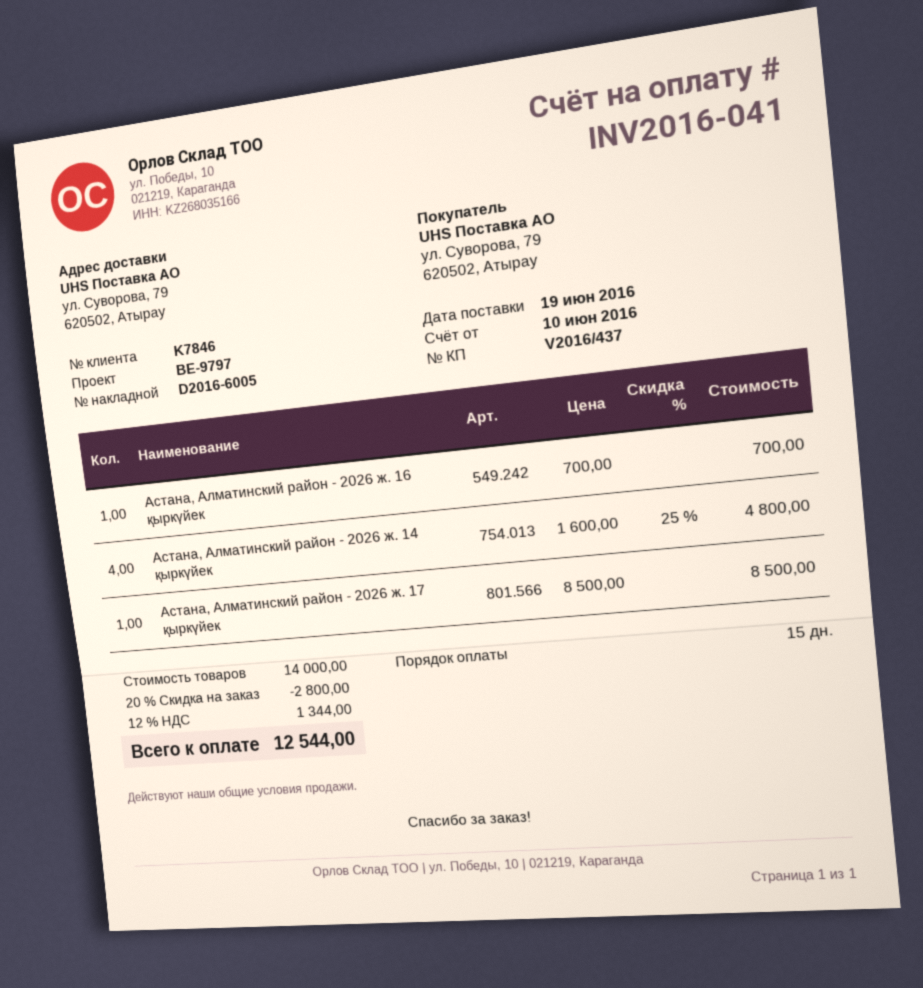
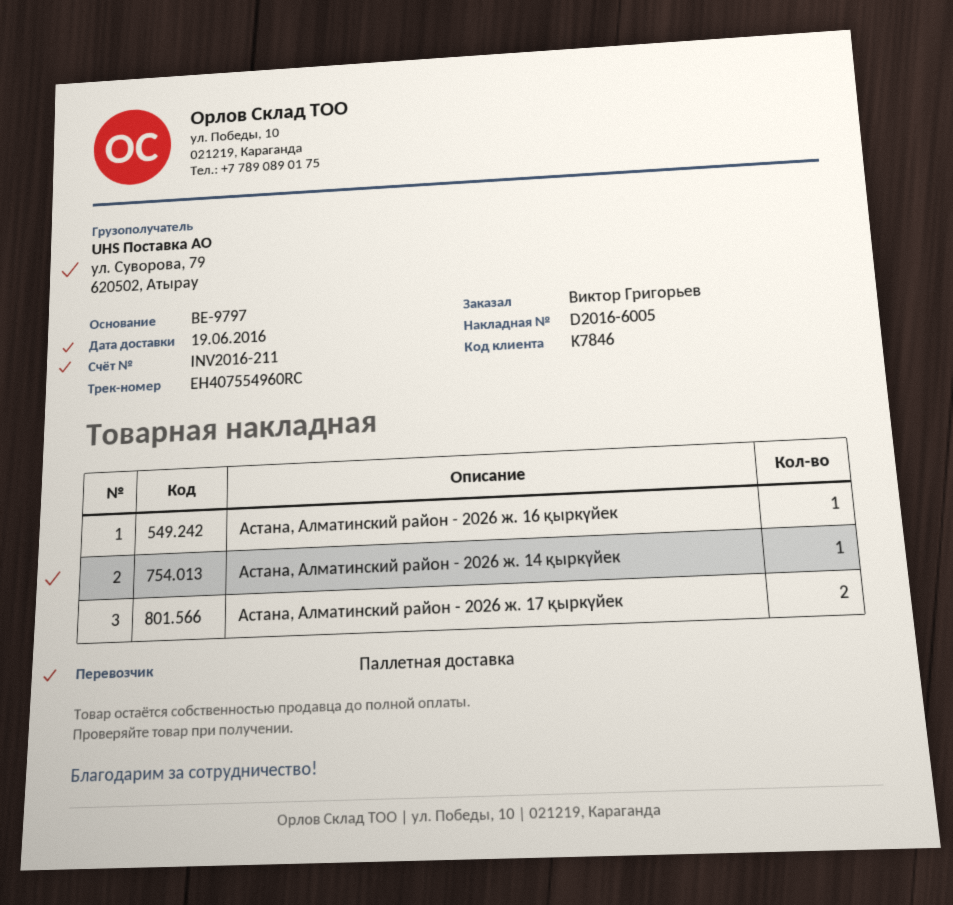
invoice number: INV2016-041 -> INV2016-211
Астана, Алматинский район - 2026 ж. 14 қыркүйек: 4 -> 1
Астана, Алматинский район - 2026 ж. 17 қыркүйек: 1 -> 2

